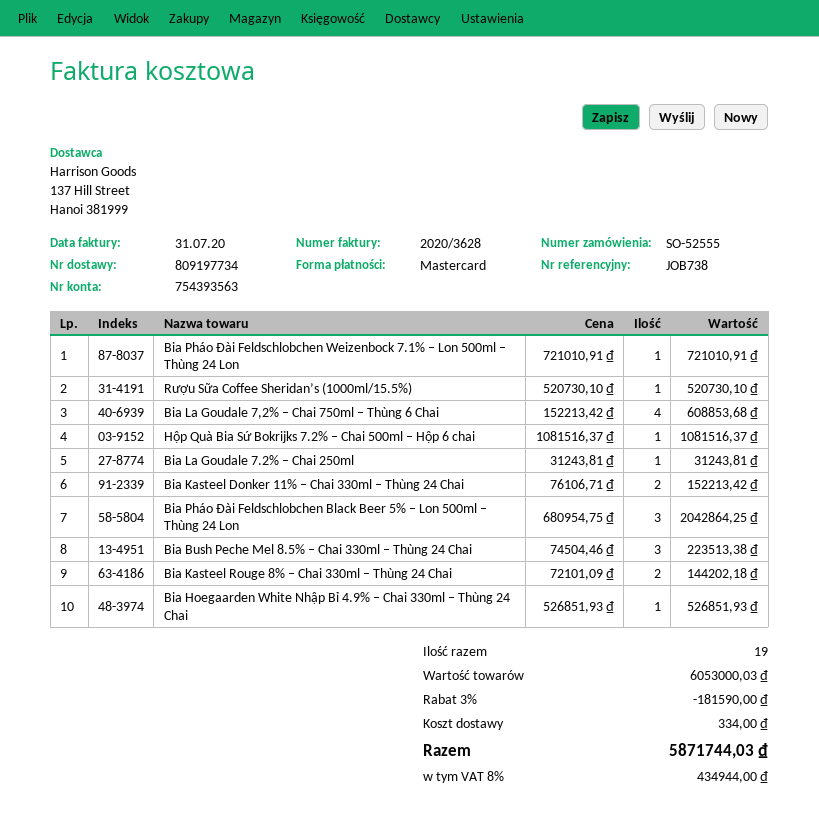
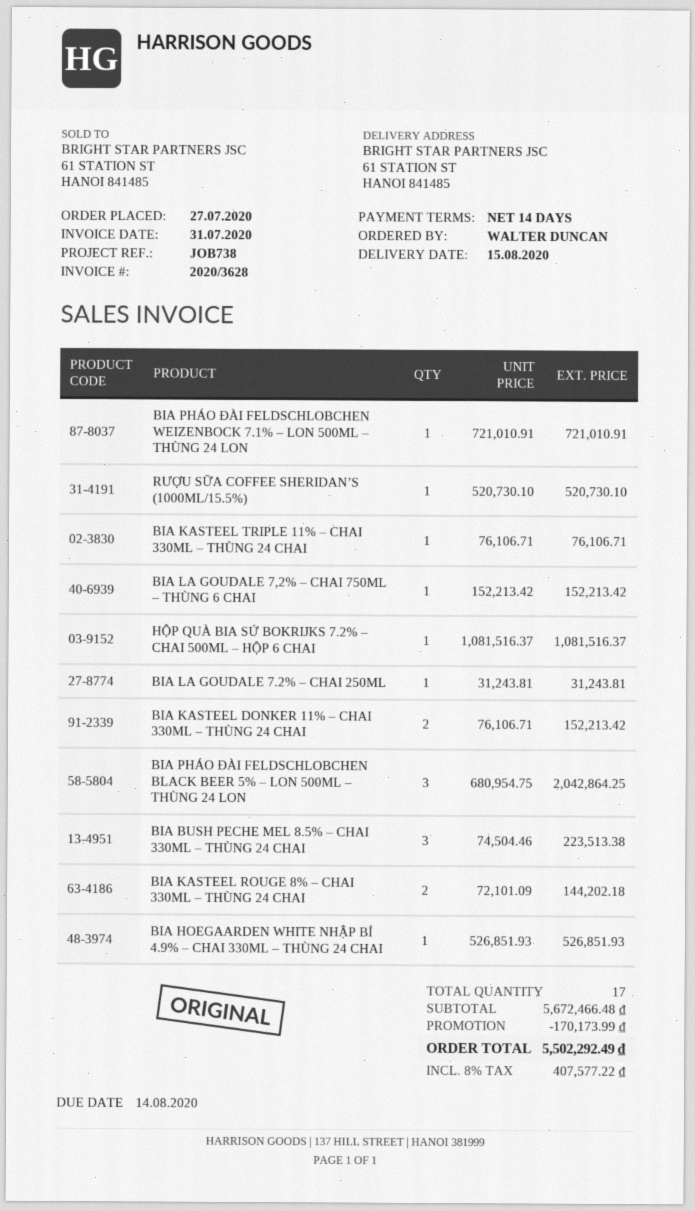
Bia La Goudale 7,2% – Chai 750ml – Thùng 6 Chai: 4 x 152213.42 = 608853.68 -> 1 x 152213.42 = 152213.42
BIA KASTEEL TRIPLE 11% – CHAI 330ML – THÙNG 24 CHAI: none -> 1 x 76106.71 = 76106.71
total quantity: 19 -> 17
subtotal: 6053000.03 -> 5672466.48
discount: 181590.00 -> 170173.99
shipping: 334.00 -> none
tax: 8% = 434944.00 -> 8% = 407577.22
total: 5871744.03 -> 5502292.49

